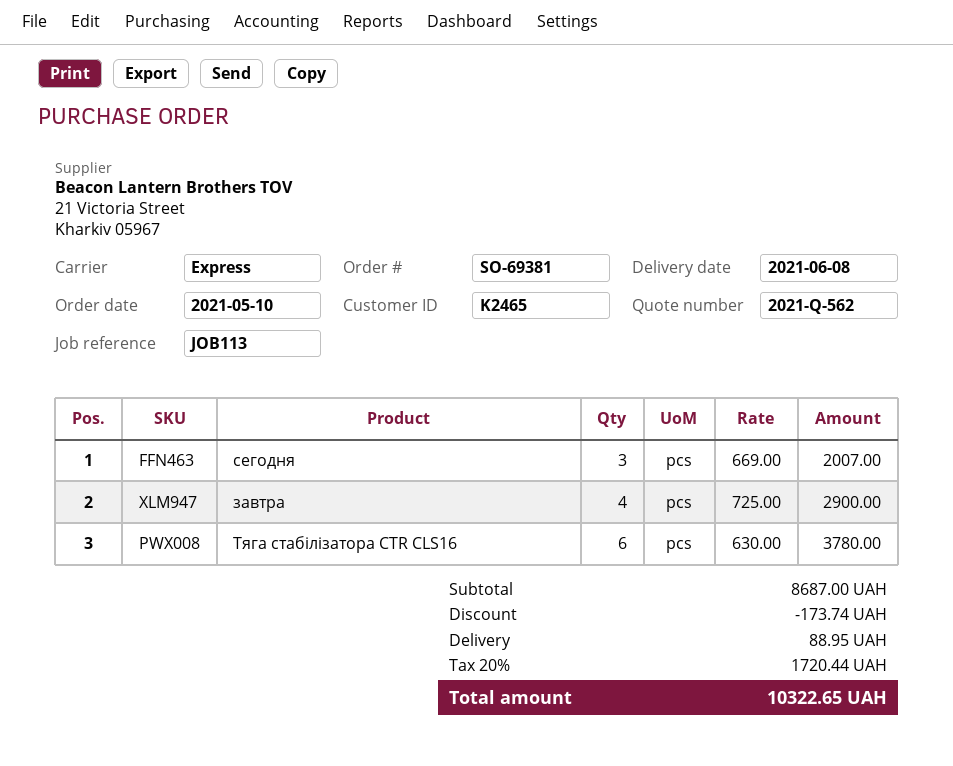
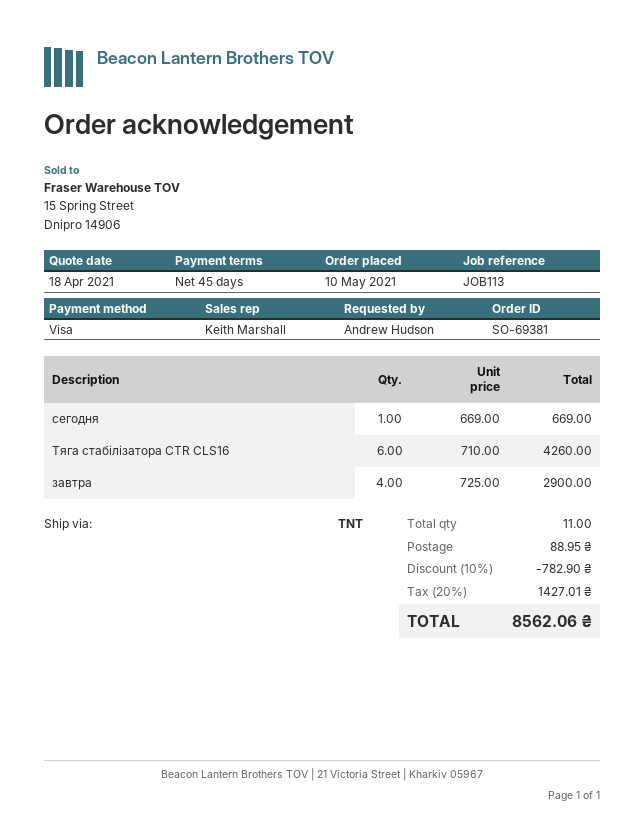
shipping method: express -> TNT
сегодня: 3 x 669.00 = 2007.00 -> 1 x 669.00 = 669.00
Тяга стабілізатора CTR CLS16: 6 x 630.00 = 3780.00 -> 6 x 710.00 = 4260.00
discount: 173.74 -> 782.90
tax: 20% = 1720.44 -> 20% = 1427.01
total: 10322.65 -> 8562.06

